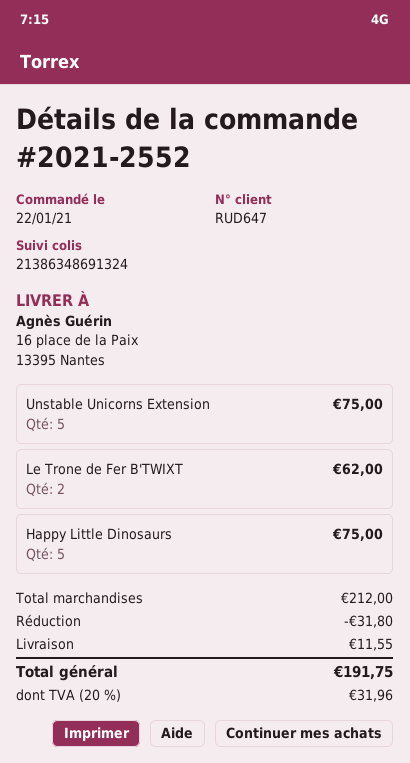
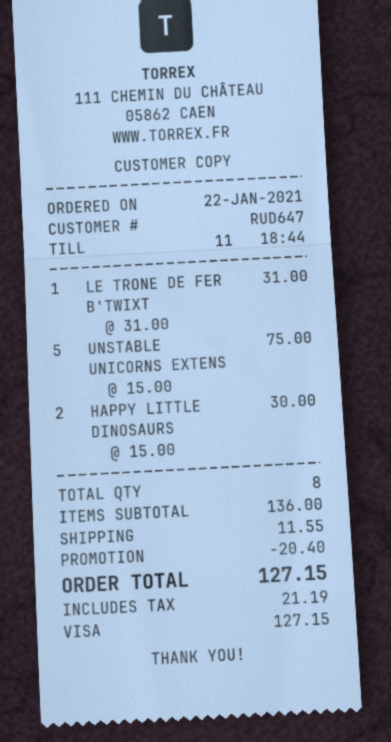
Le Trone de Fer B'TWIXT: 2 for 62.00 -> 1 for 31.00
Happy Little Dinosaurs: 5 for 75.00 -> 2 for 30.00
subtotal: 212.00 -> 136.00
discount: 31.80 -> 20.40
tax: 31.96 -> 21.19
total: 191.75 -> 127.15

